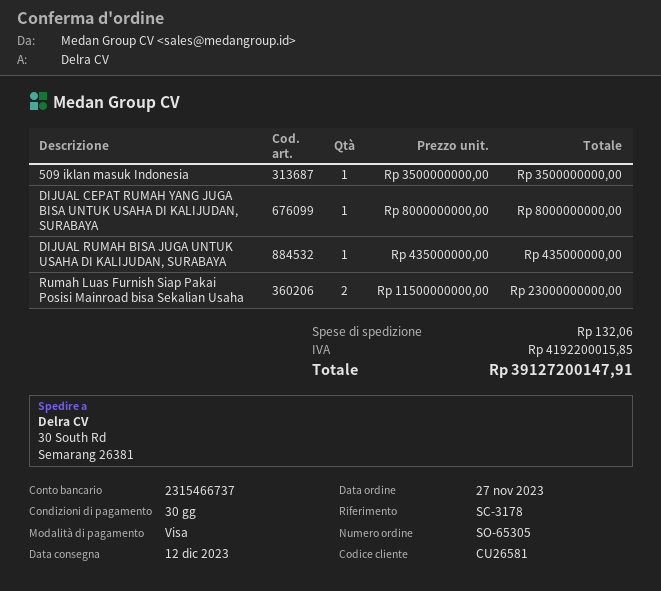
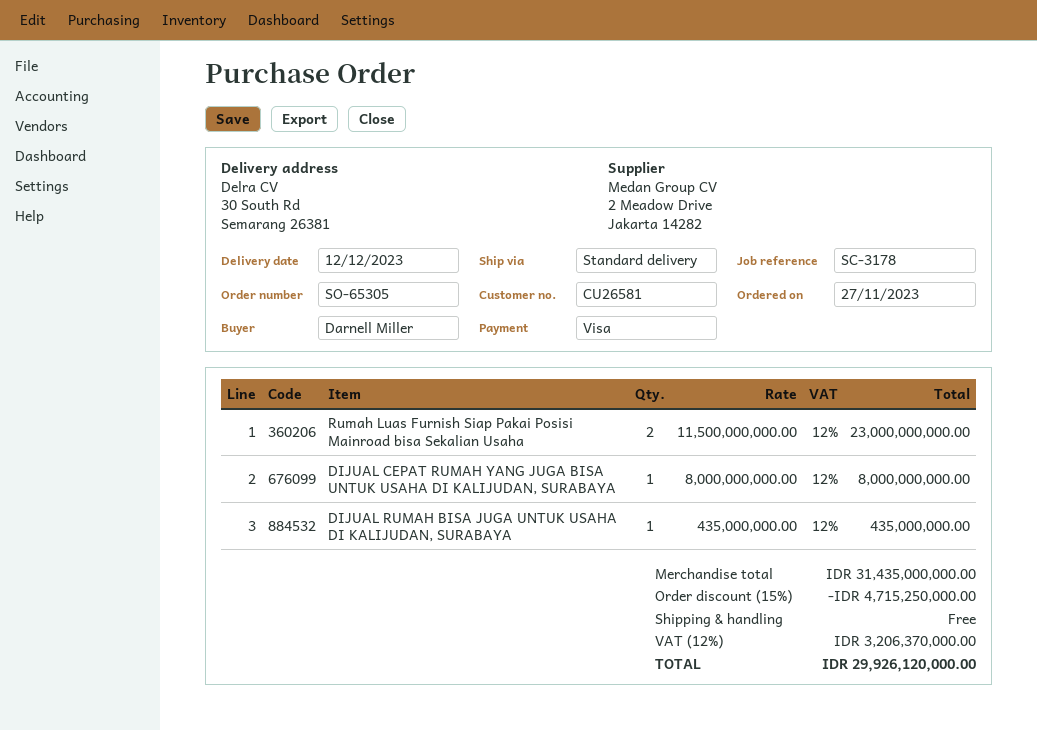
509 iklan masuk Indonesia: 1 x 3500000000.00 = 3500000000.00 -> none
discount: none -> 15% = 4715250000.00
shipping: 132.06 -> 0.00
tax: 4192200015.85 -> 3206370000.00
total: 39127200147.91 -> 29926120000.00

